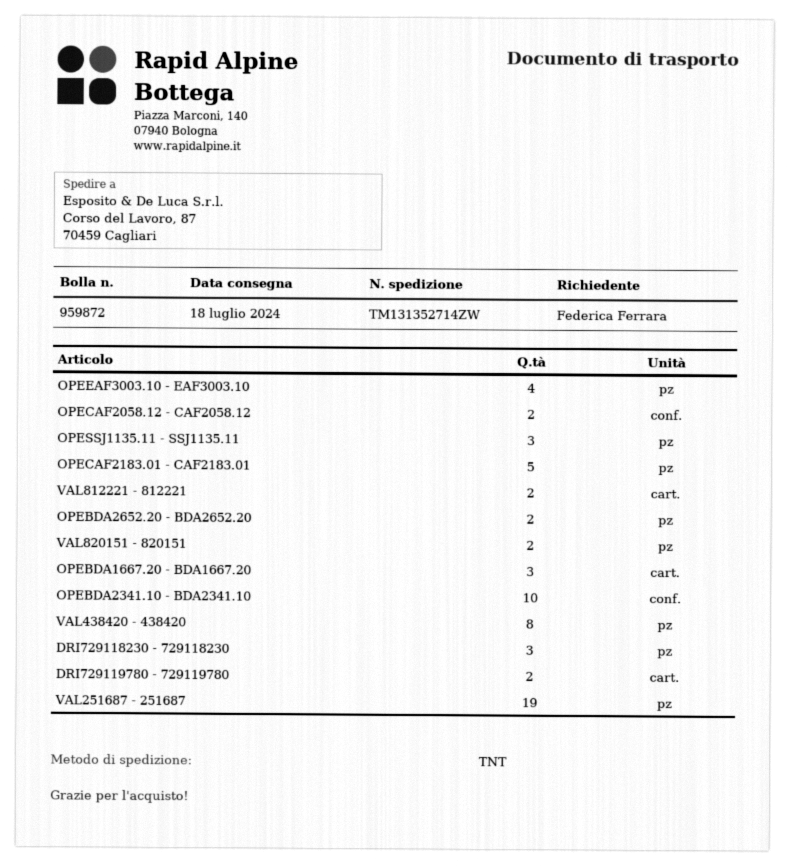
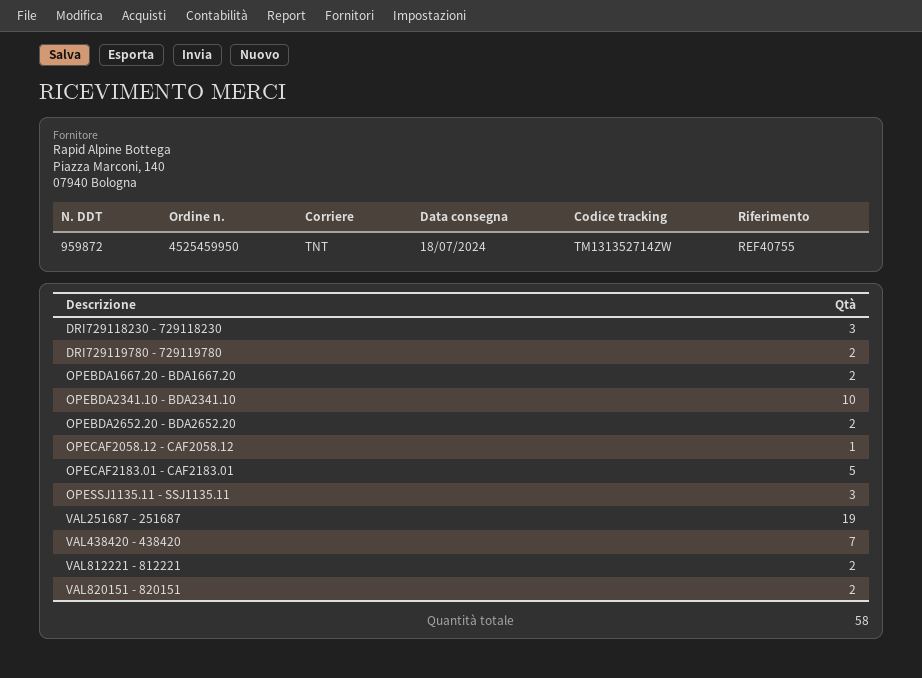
OPEEAF3003.10 - EAF3003.10: 4 -> none
OPECAF2058.12 - CAF2058.12: 2 -> 1
OPEBDA1667.20 - BDA1667.20: 3 -> 2
VAL438420 - 438420: 8 -> 7

